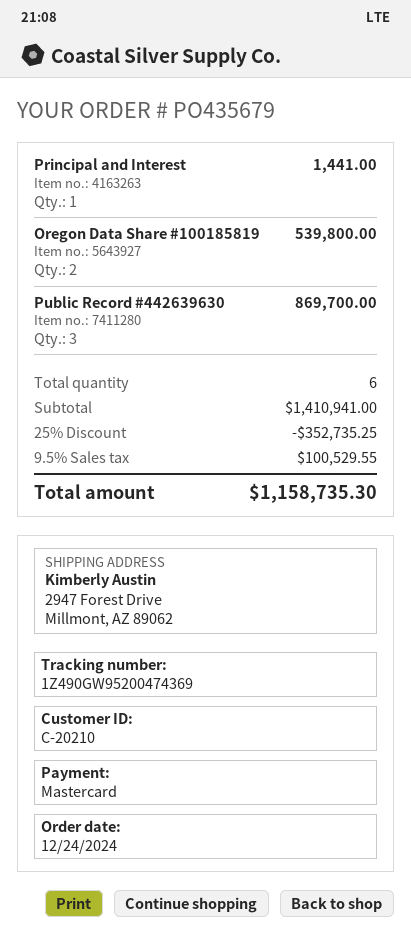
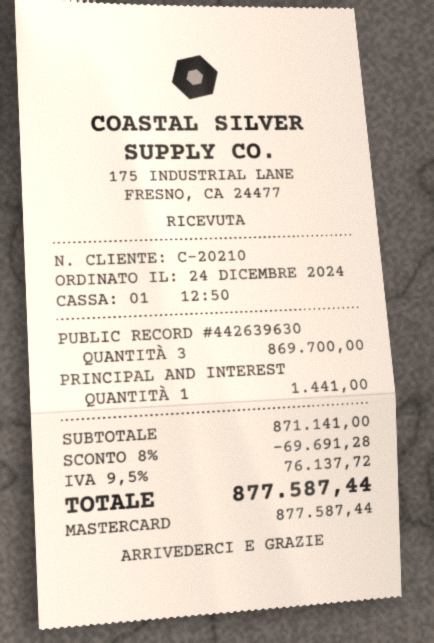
Oregon Data Share #100185819: 2 for 539800.00 -> none
subtotal: 1410941.00 -> 871141.00
discount: 25% = 352735.25 -> 8% = 69691.28
tax: 9.5% = 100529.55 -> 9.5% = 76137.72
total: 1158735.30 -> 877587.44

